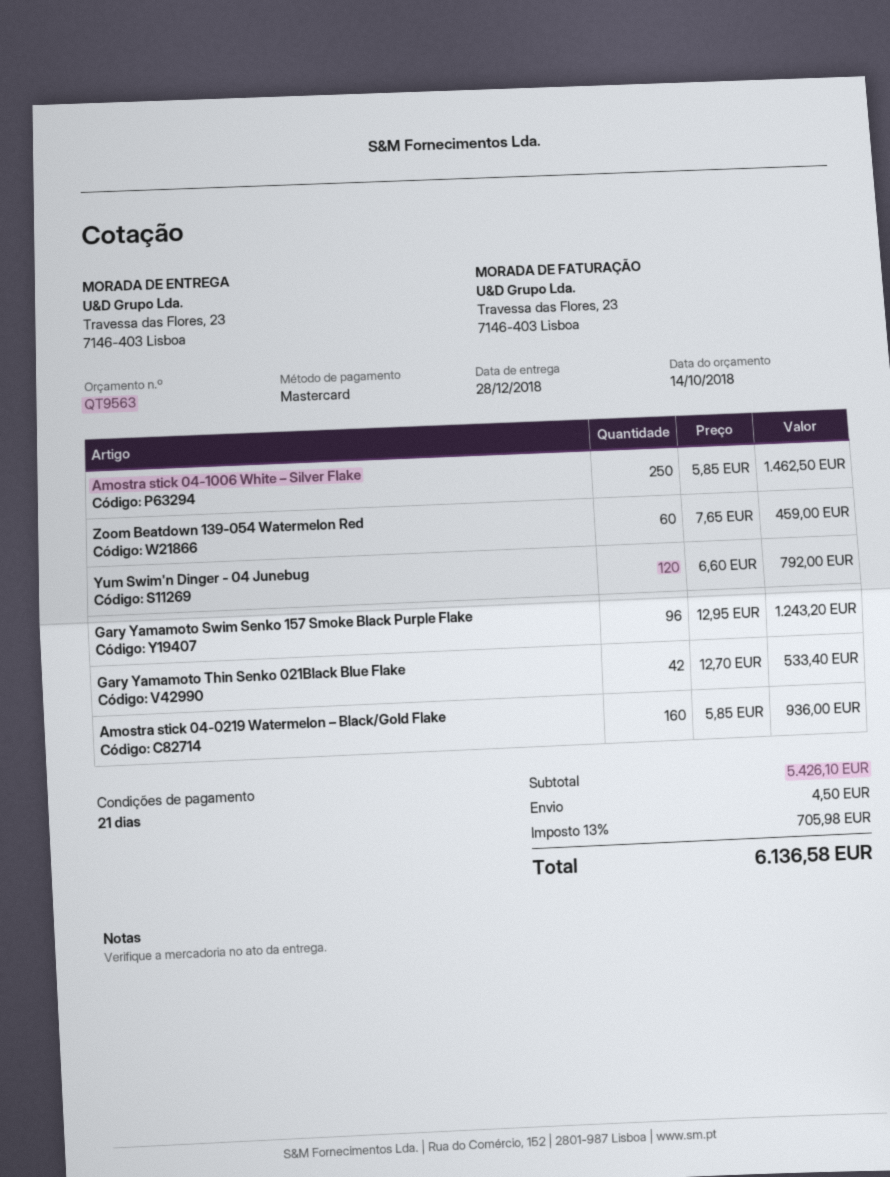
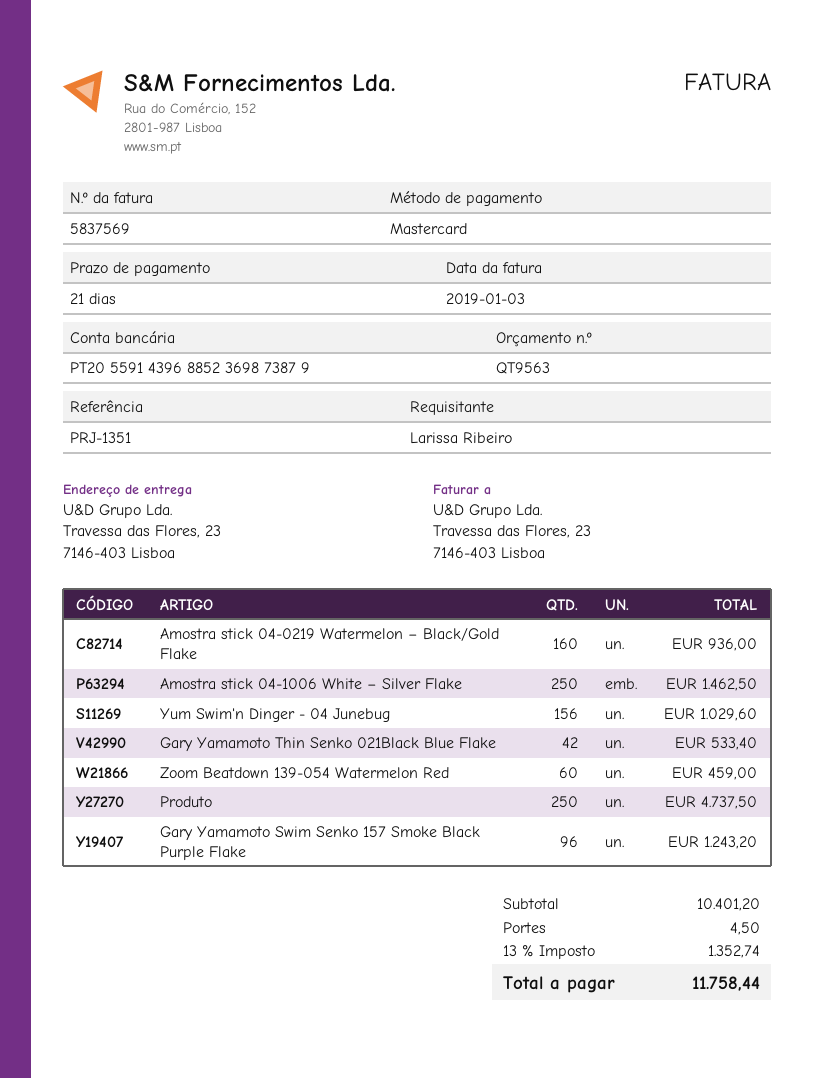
Yum Swim'n Dinger - 04 Junebug: 120 for 792.00 -> 156 for 1029.60
Produto: none -> 250 for 4737.50
subtotal: 5426.10 -> 10401.20
tax: 13% = 705.98 -> 13% = 1352.74
total: 6136.58 -> 11758.44

